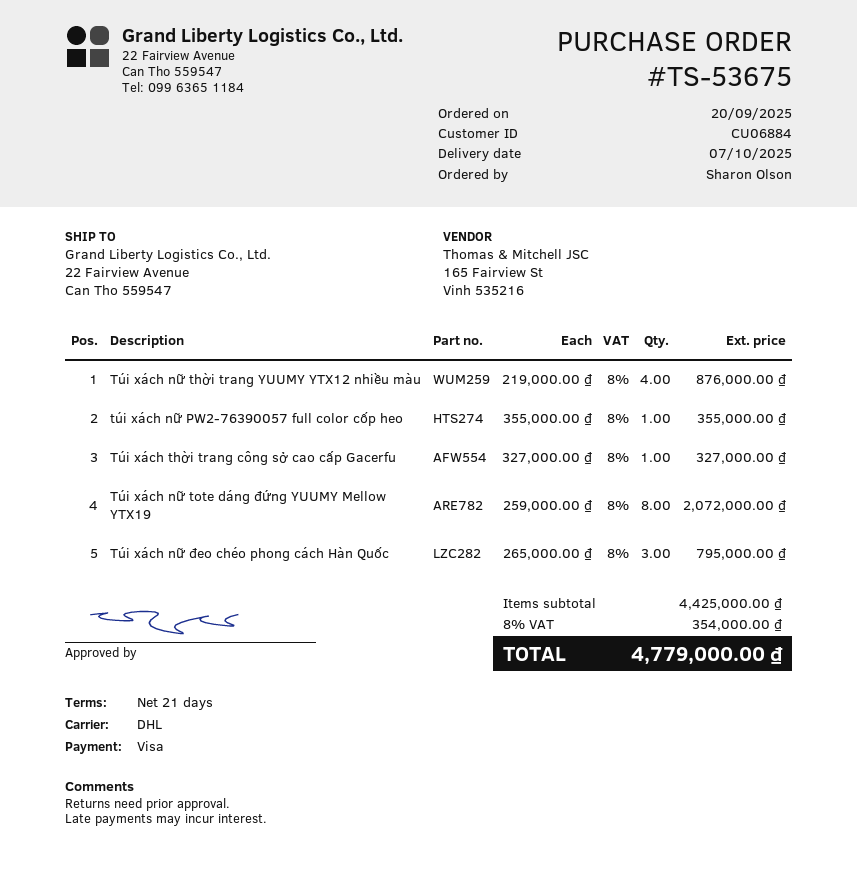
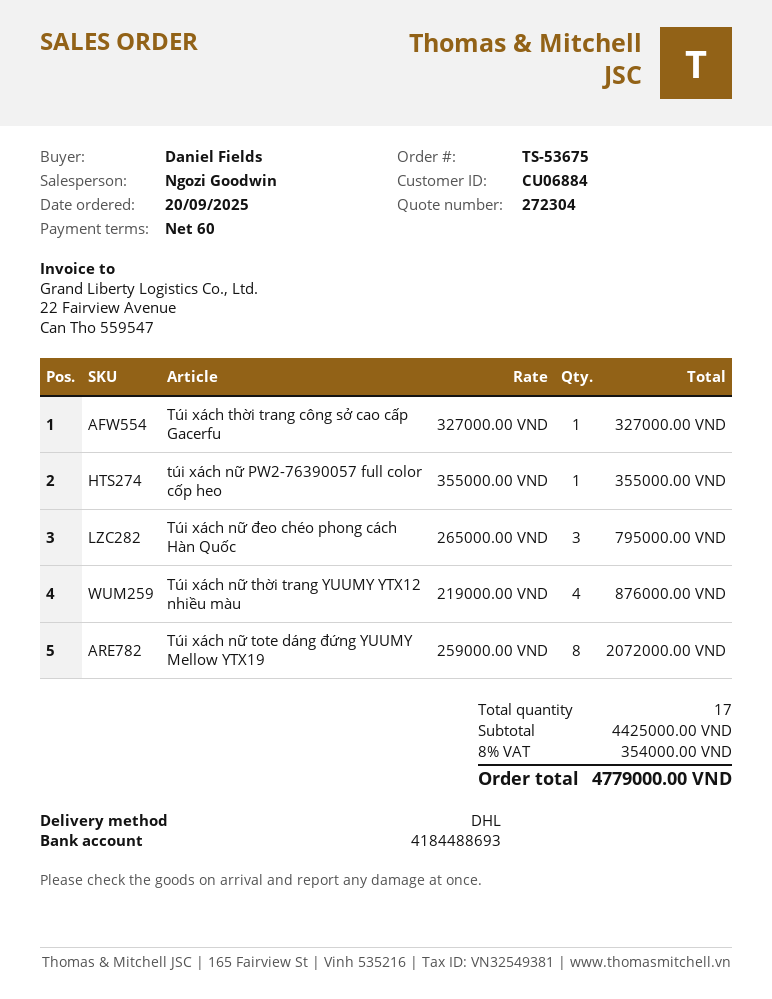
payment terms: 21 days -> 60 days
ordered by: Sharon Olson -> Daniel Fields

